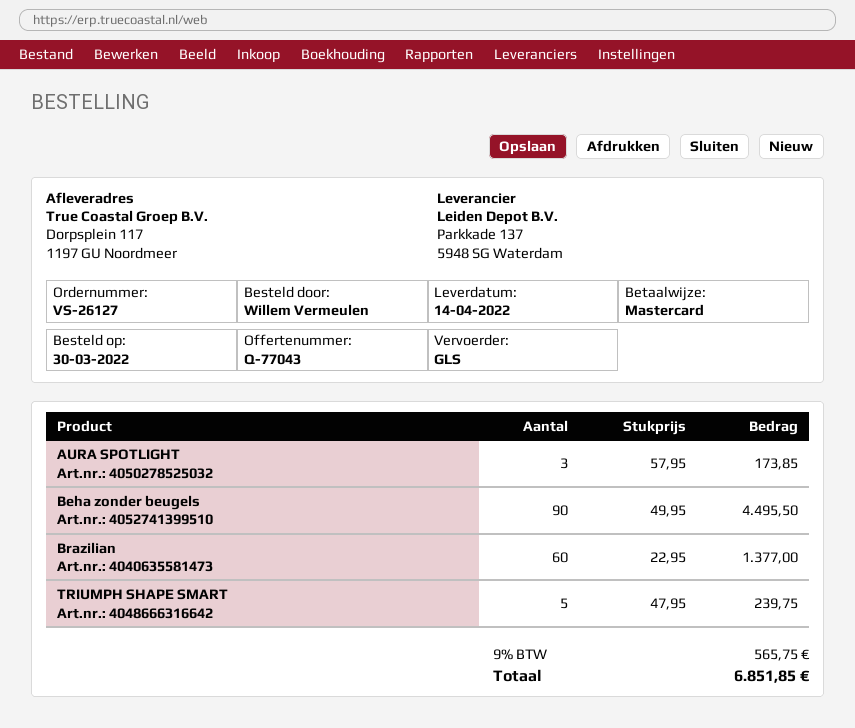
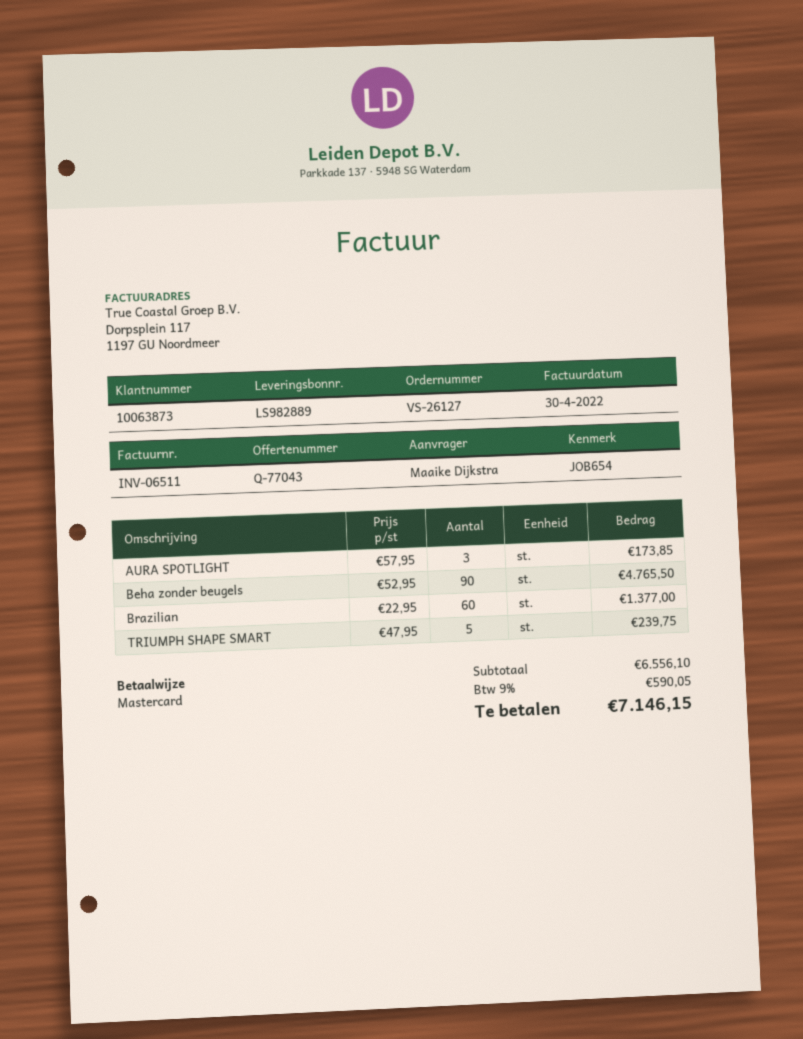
ordered by: Willem Vermeulen -> Maaike Dijkstra
Beha zonder beugels: 90 x 49.95 = 4495.50 -> 90 x 52.95 = 4765.50
tax: 9% = 565.75 -> 9% = 590.05
total: 6851.85 -> 7146.15

